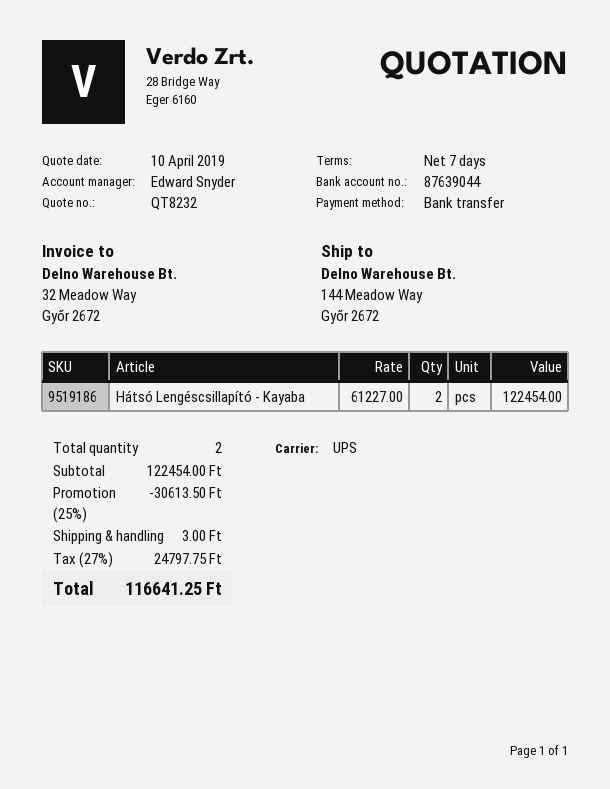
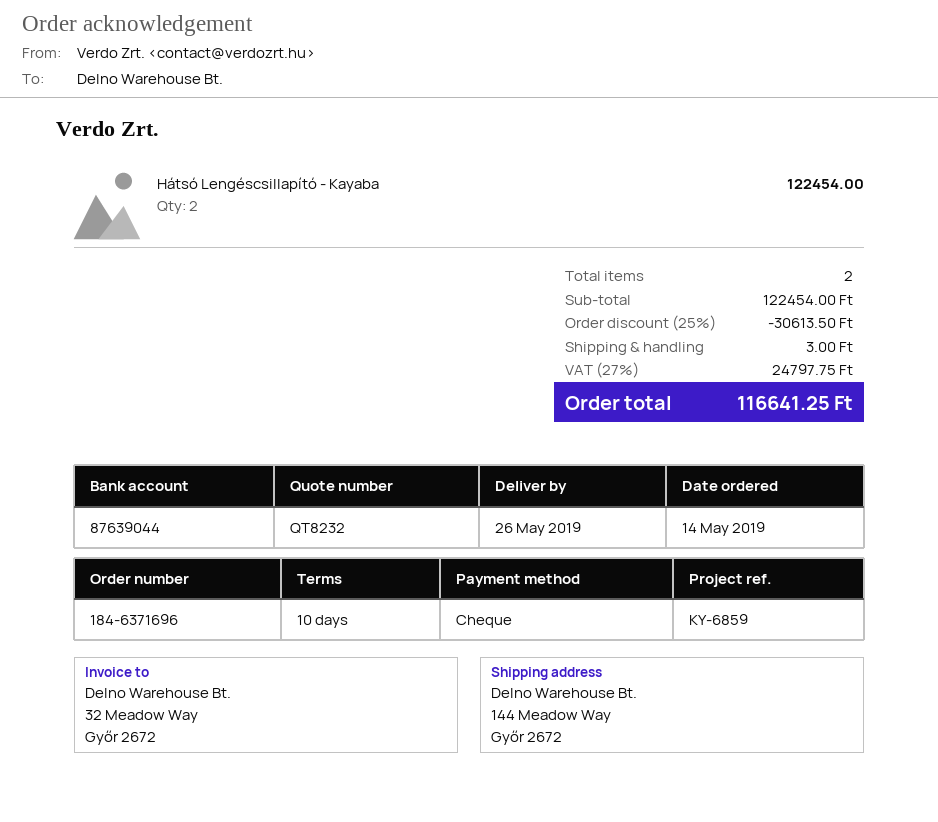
payment terms: 7 days -> 10 days
payment method: bank transfer -> cheque

